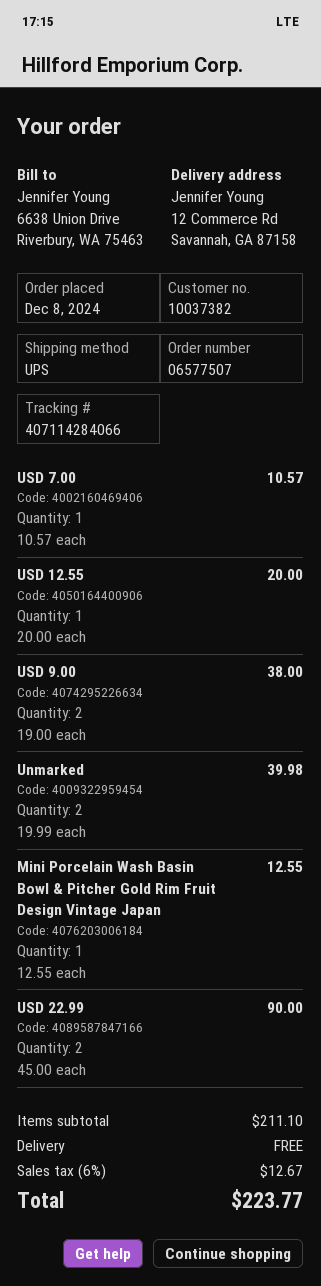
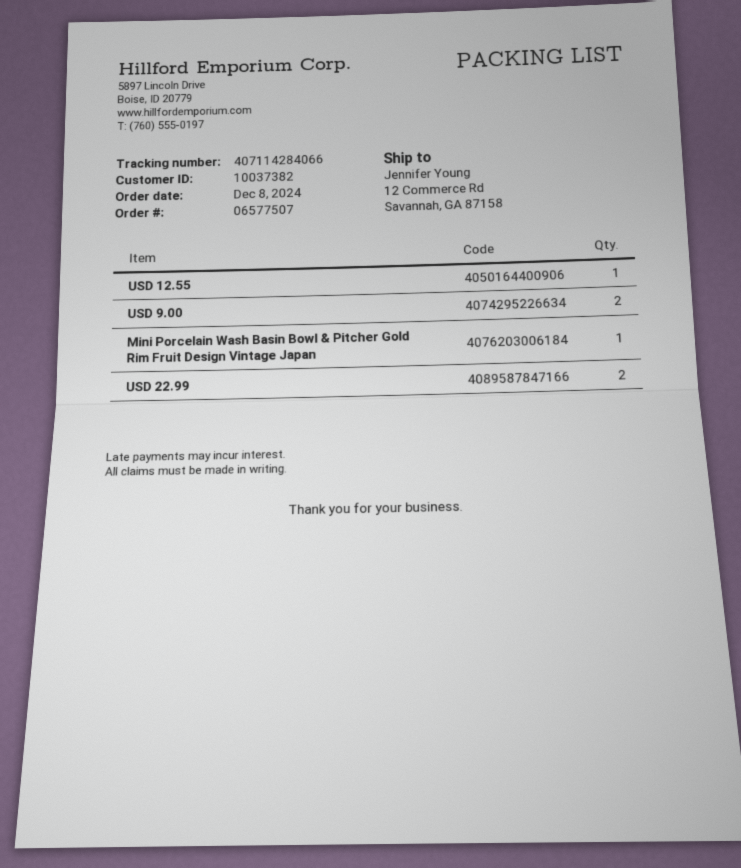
USD 7.00: 1 -> none
Unmarked: 2 -> none

